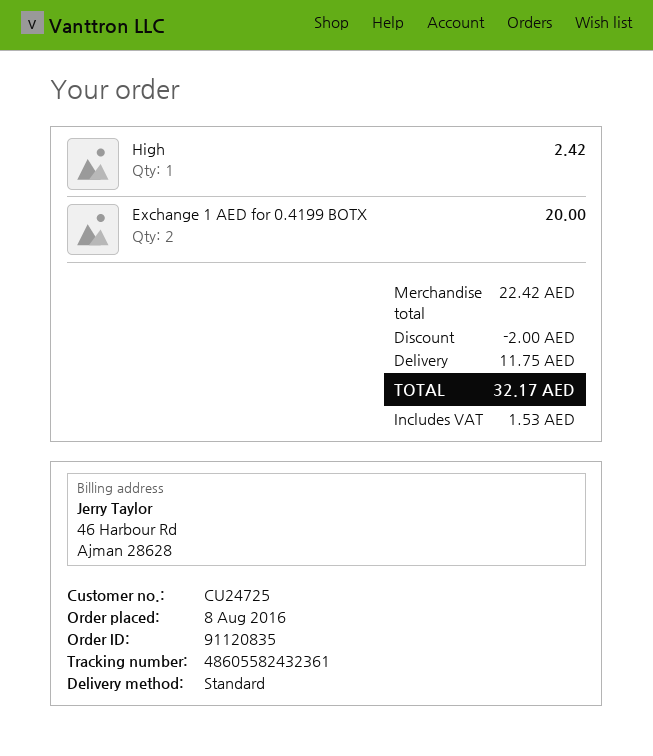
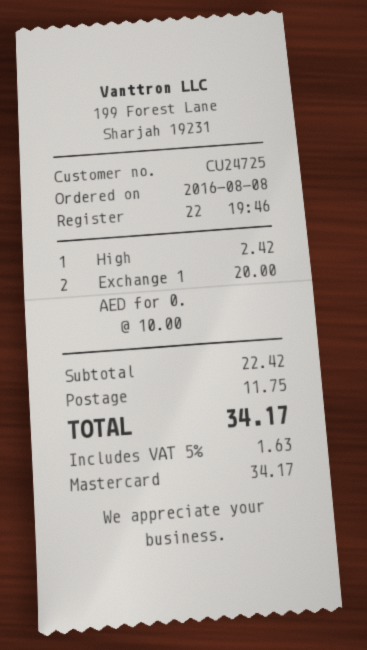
discount: 2.00 -> none
tax: 1.53 -> 1.63
total: 32.17 -> 34.17

